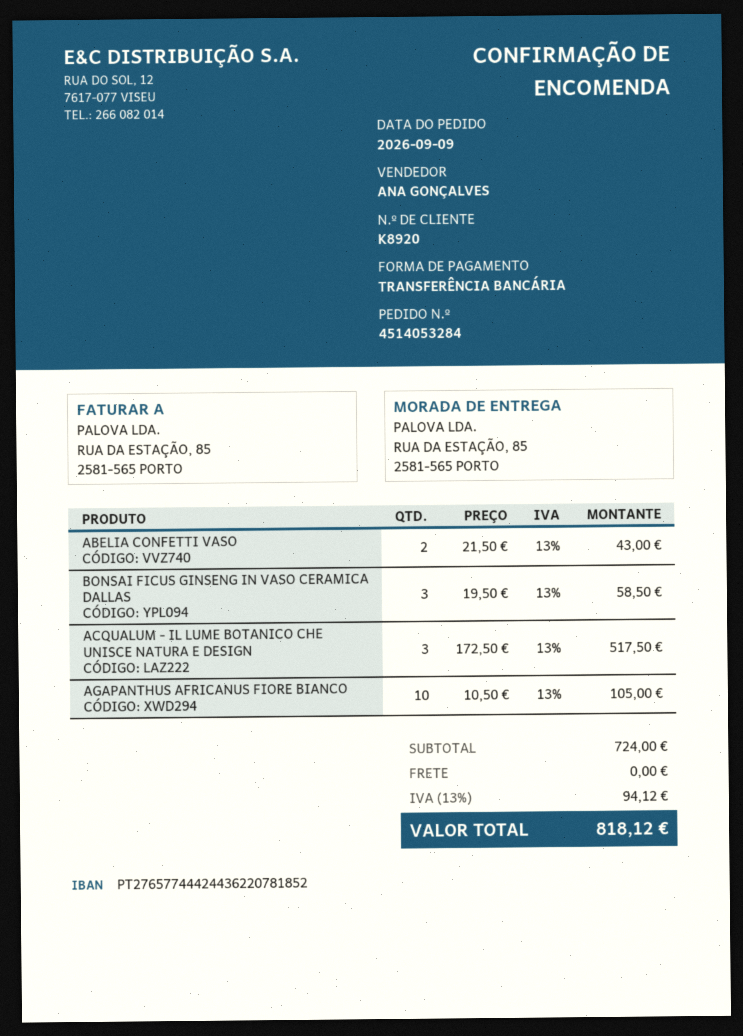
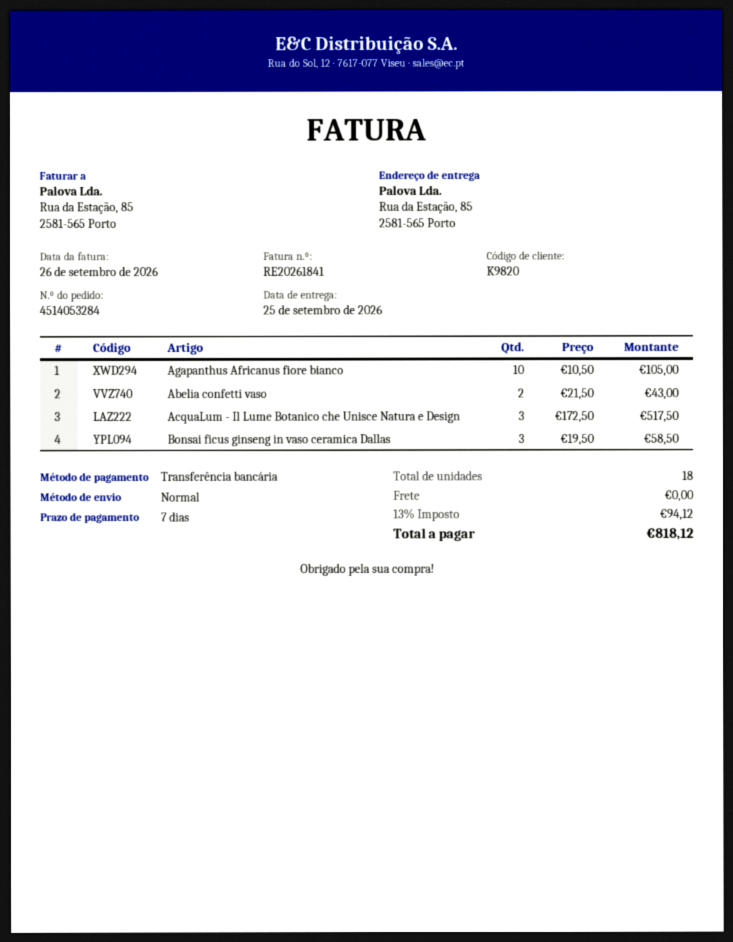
customer number: K8920 -> K9820

